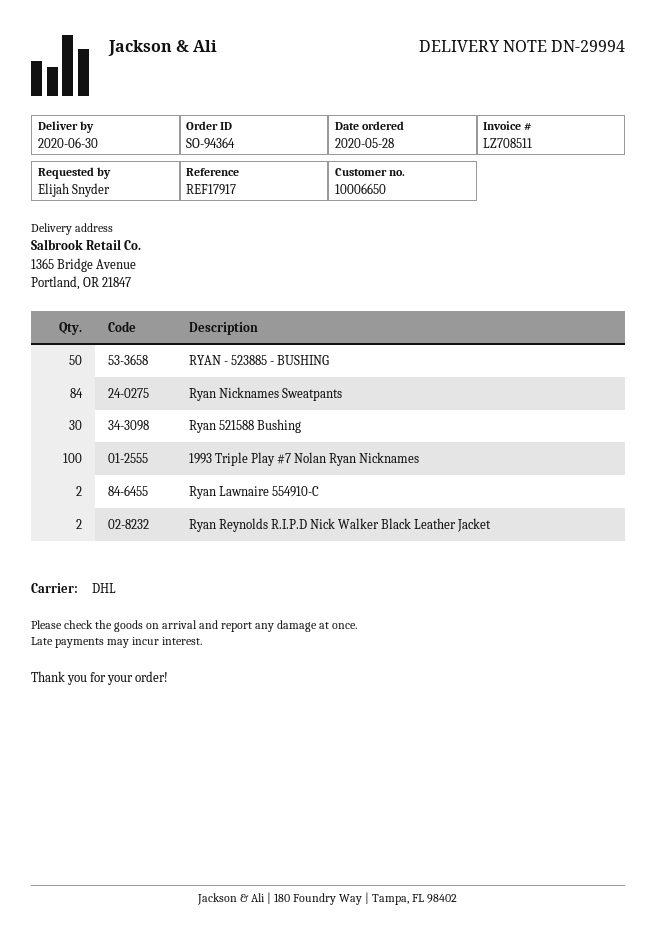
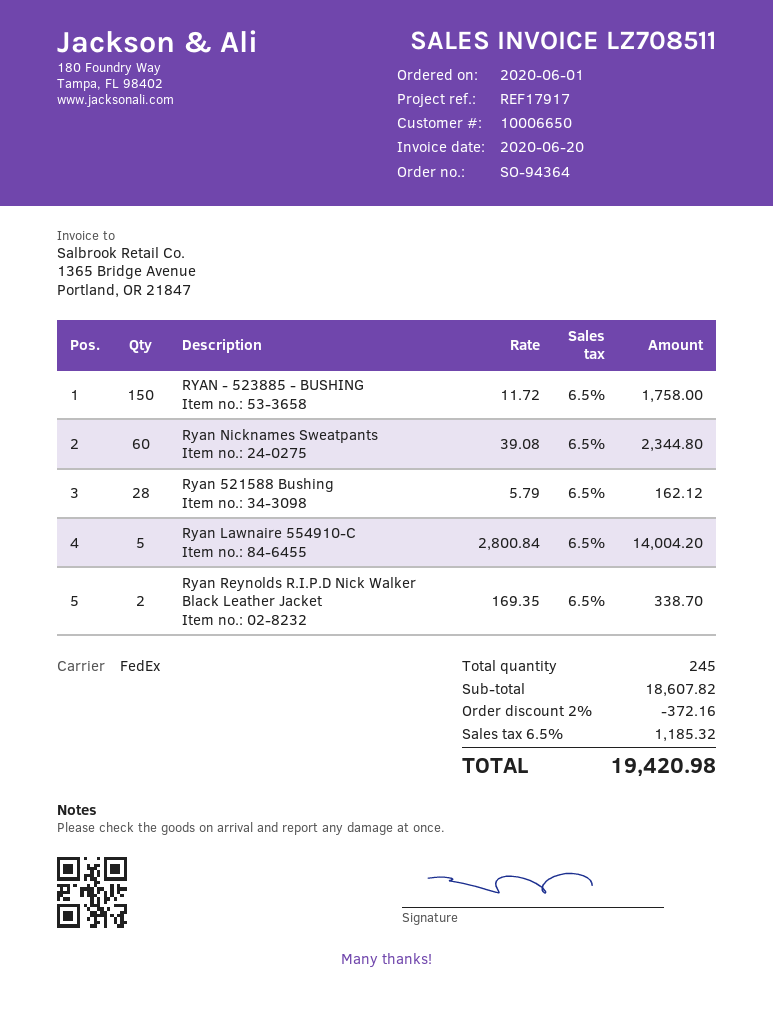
order date: 2020-05-28 -> 2020-06-01
shipping method: DHL -> FedEx
RYAN - 523885 - BUSHING: 50 -> 150
Ryan Nicknames Sweatpants: 84 -> 60
Ryan 521588 Bushing: 30 -> 28
1993 Triple Play #7 Nolan Ryan Nicknames: 100 -> none
Ryan Lawnaire 554910-C: 2 -> 5

